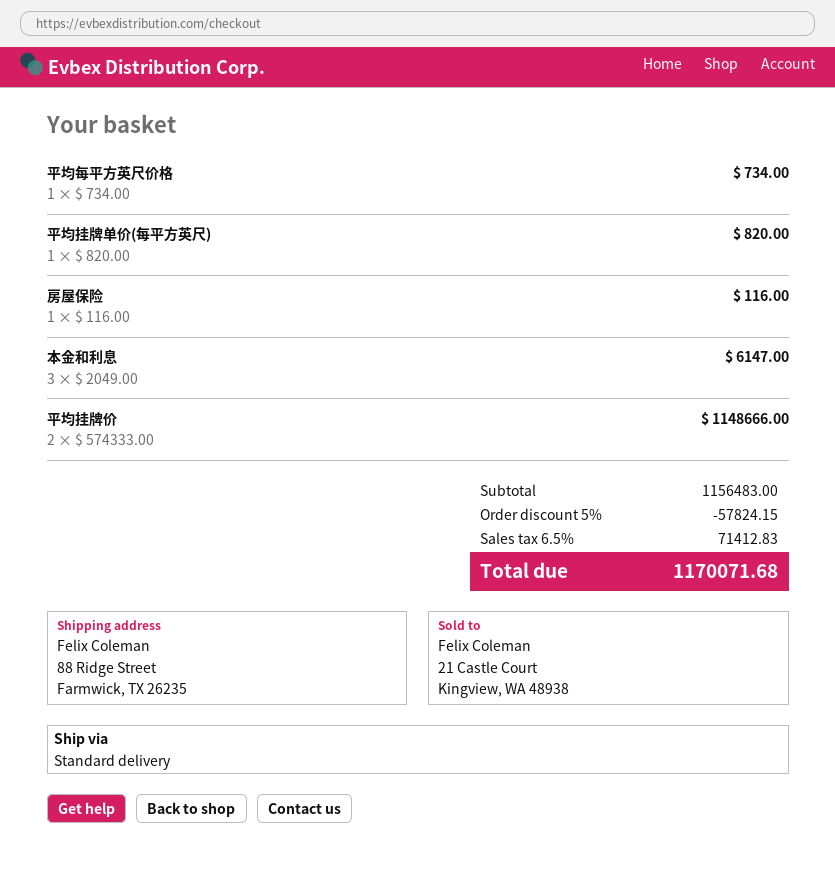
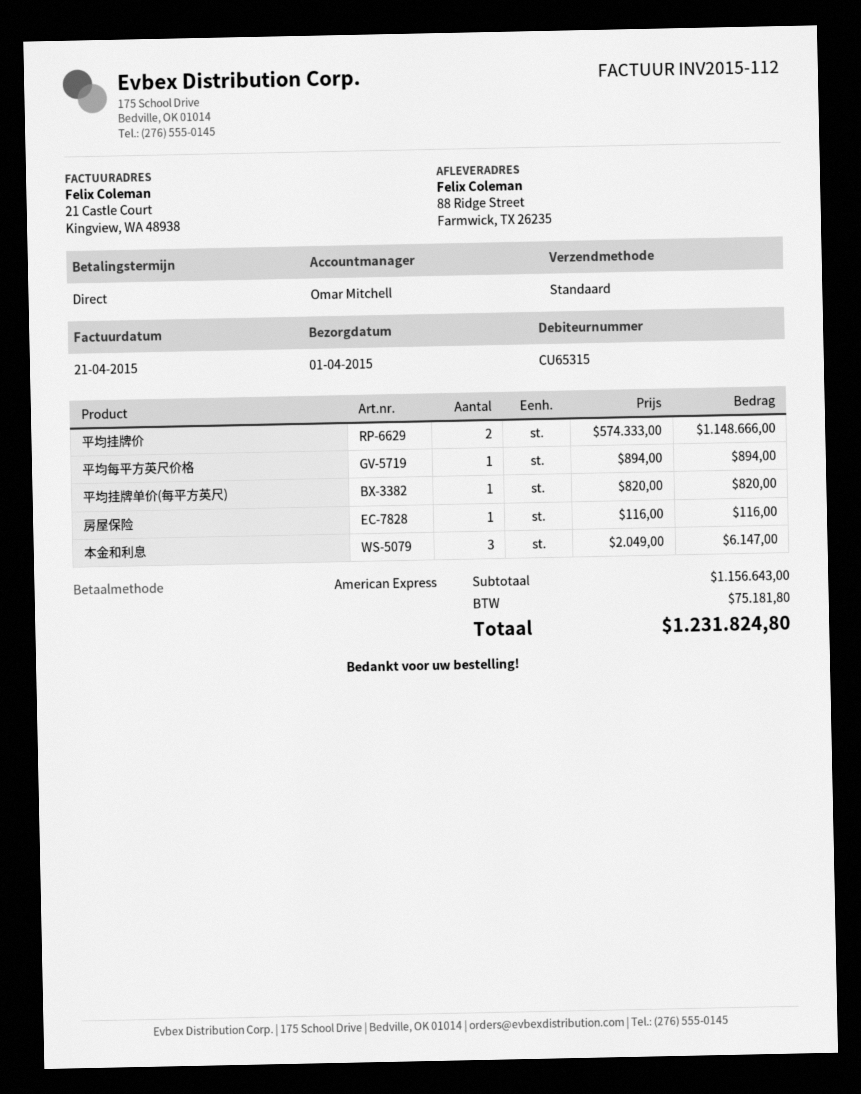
平均每平方英尺价格: 1 x 734.00 = 734.00 -> 1 x 894.00 = 894.00
subtotal: 1156483.00 -> 1156643.00
discount: 5% = 57824.15 -> none
tax: 71412.83 -> 75181.80
total: 1170071.68 -> 1231824.80

